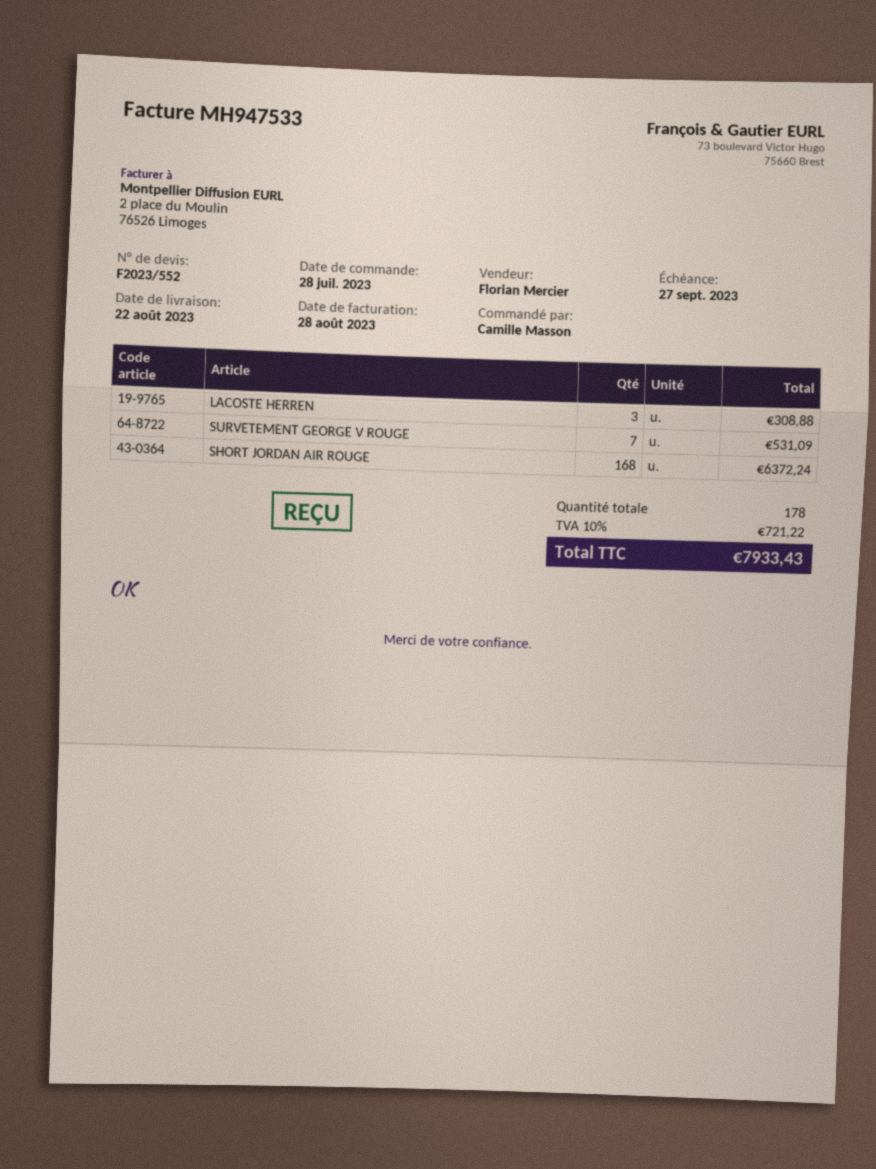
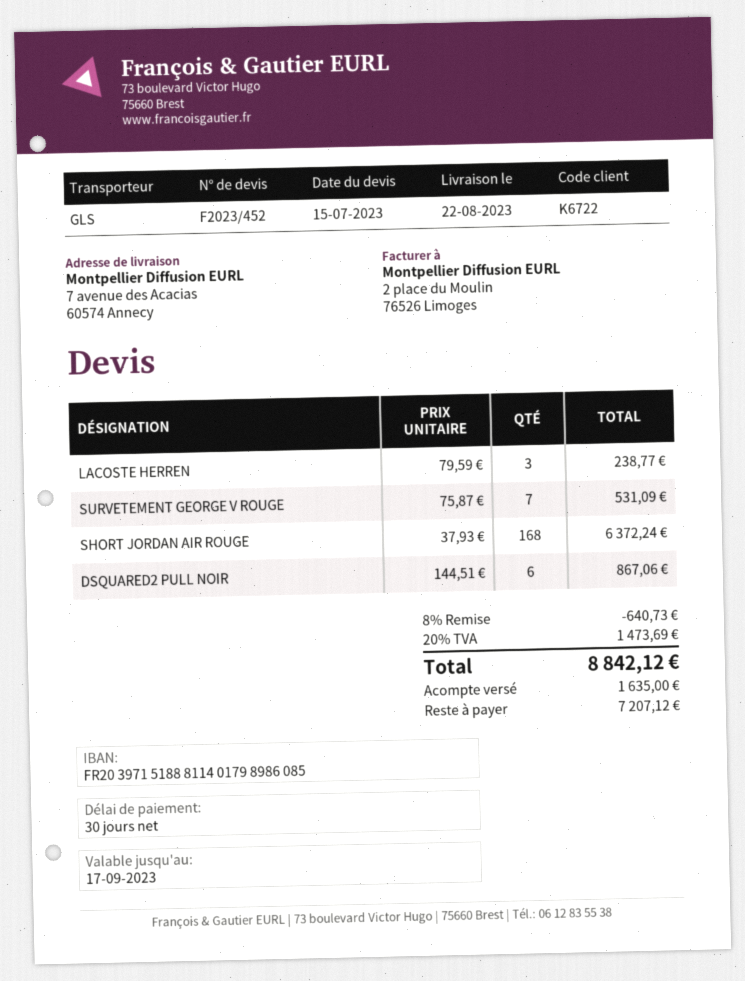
quote number: F2023/552 -> F2023/452
LACOSTE HERREN: 3 for 308.88 -> 3 for 238.77
DSQUARED2 PULL NOIR: none -> 6 for 867.06
discount: none -> 8% = 640.73
tax: 10% = 721.22 -> 20% = 1473.69
total: 7933.43 -> 8842.12

